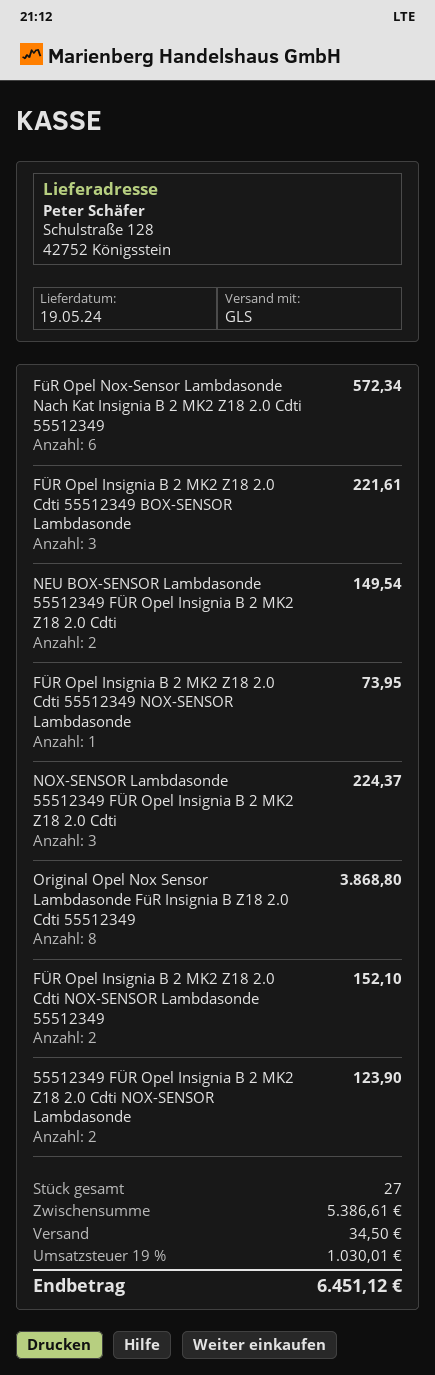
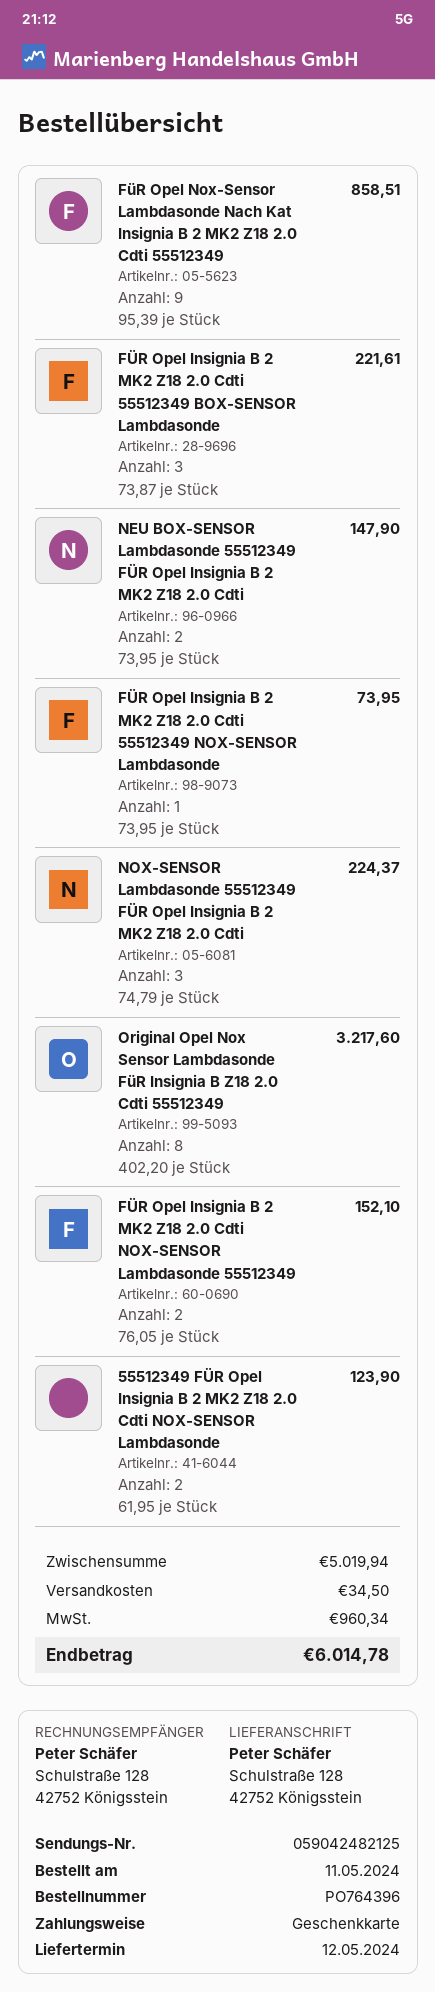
delivery date: 2024-05-19 -> 2024-05-12
FüR Opel Nox-Sensor Lambdasonde Nach Kat Insignia B 2 MK2 Z18 2.0 Cdti 55512349: 6 for 572.34 -> 9 for 858.51
NEU BOX-SENSOR Lambdasonde 55512349 FÜR Opel Insignia B 2 MK2 Z18 2.0 Cdti: 2 for 149.54 -> 2 for 147.90
Original Opel Nox Sensor Lambdasonde FüR Insignia B Z18 2.0 Cdti 55512349: 8 for 3868.80 -> 8 for 3217.60
subtotal: 5386.61 -> 5019.94
tax: 1030.01 -> 960.34
total: 6451.12 -> 6014.78

